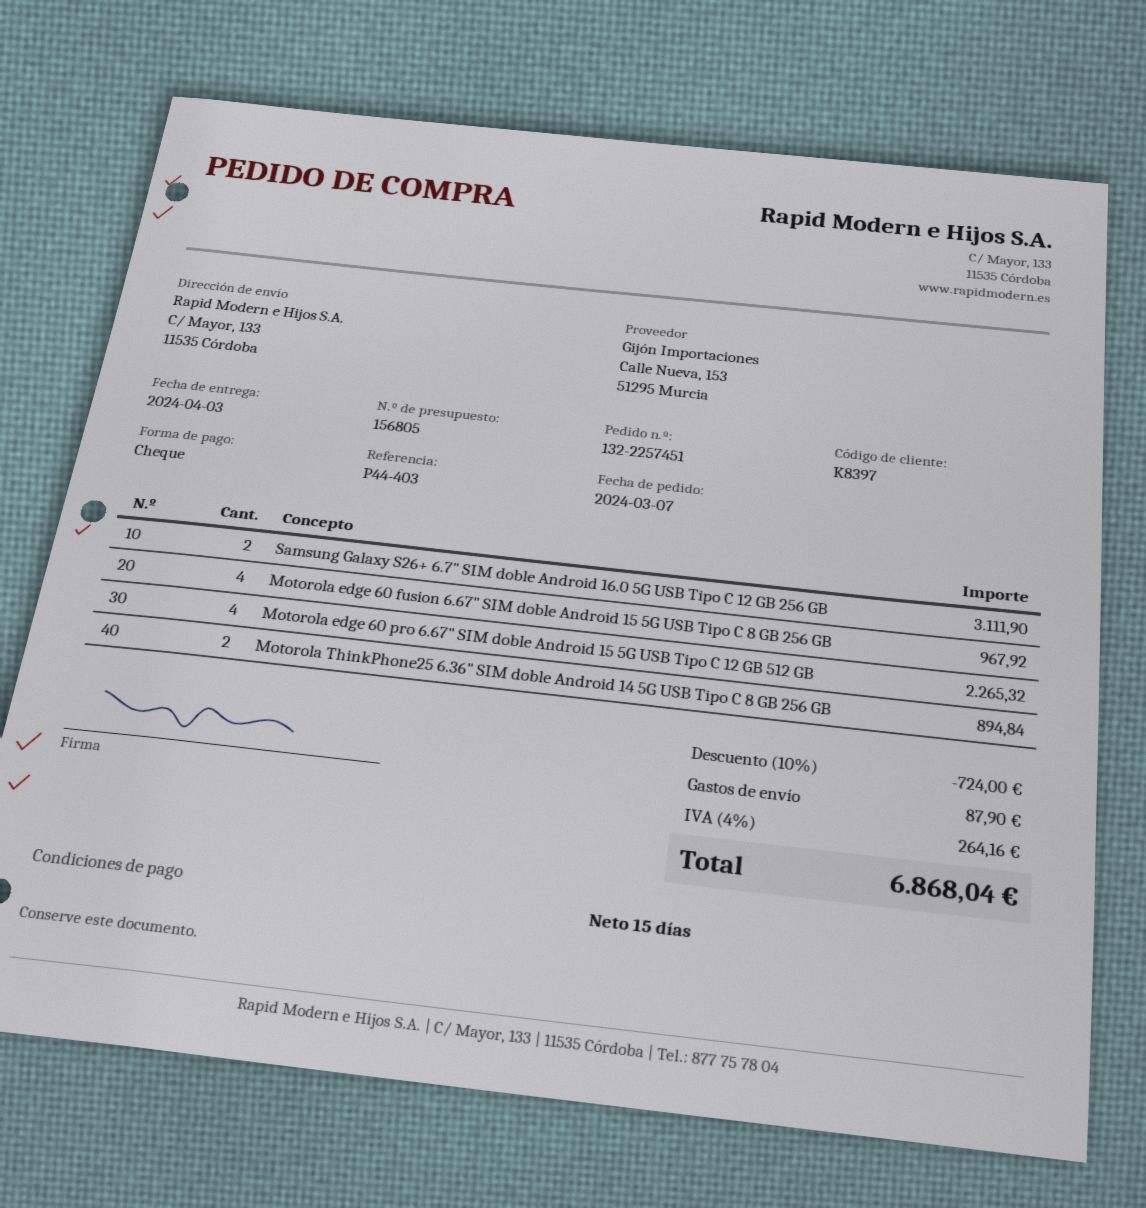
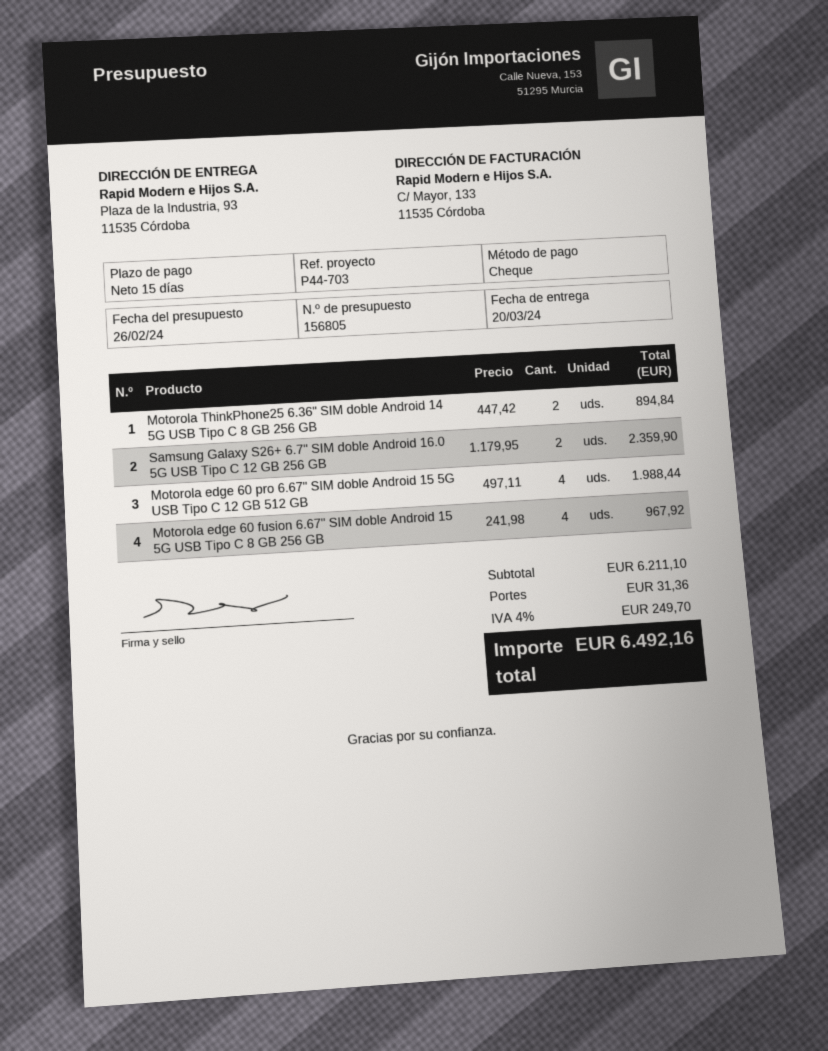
delivery date: 2024-04-03 -> 2024-03-20
reference: P44-403 -> P44-703
ship to: C/ Mayor, 133, 11535 Córdoba -> Plaza de la Industria, 93, 11535 Córdoba
Samsung Galaxy S26+ 6.7" SIM doble Android 16.0 5G USB Tipo C 12 GB 256 GB: 2 for 3111.90 -> 2 for 2359.90
Motorola edge 60 pro 6.67" SIM doble Android 15 5G USB Tipo C 12 GB 512 GB: 4 for 2265.32 -> 4 for 1988.44
discount: 10% = 724.00 -> none
shipping: 87.90 -> 31.36
tax: 4% = 264.16 -> 4% = 249.70
total: 6868.04 -> 6492.16

